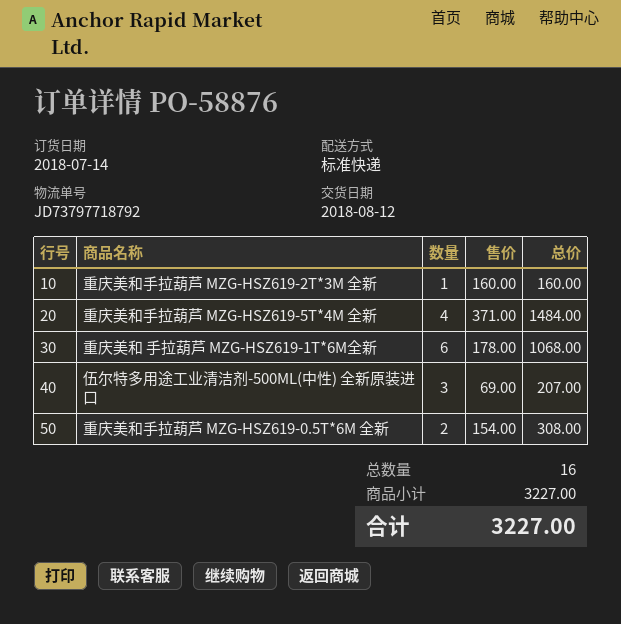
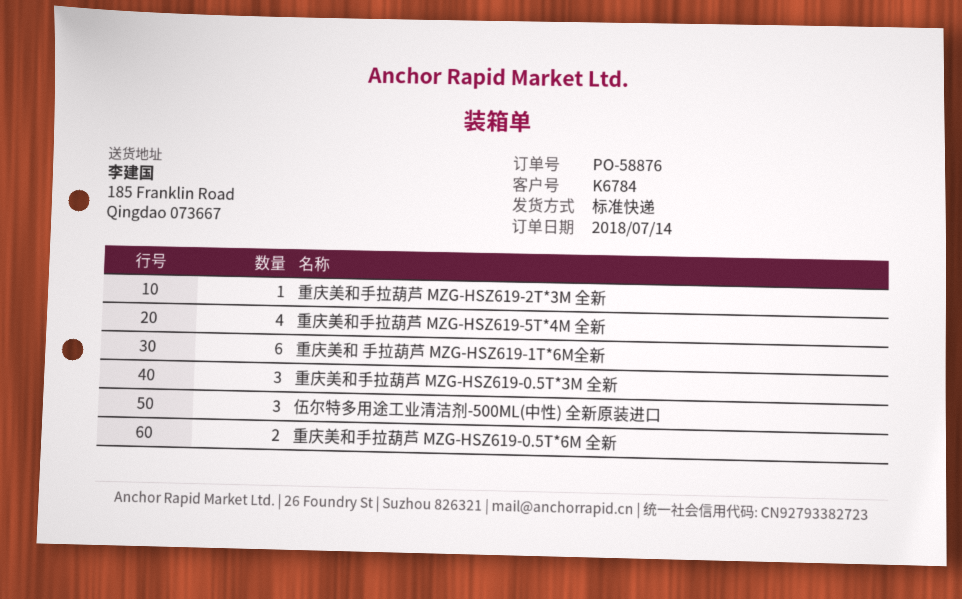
重庆美和手拉葫芦 MZG-HSZ619-0.5T*3M 全新: none -> 3

